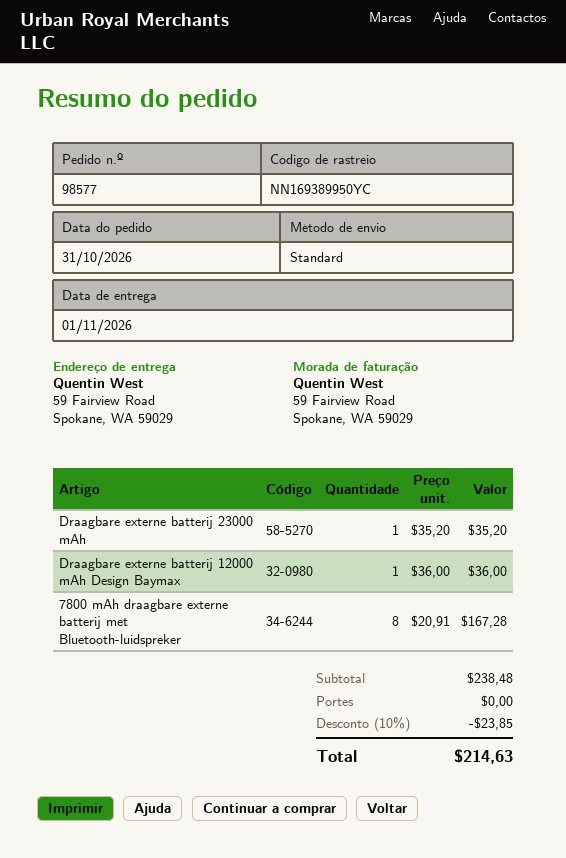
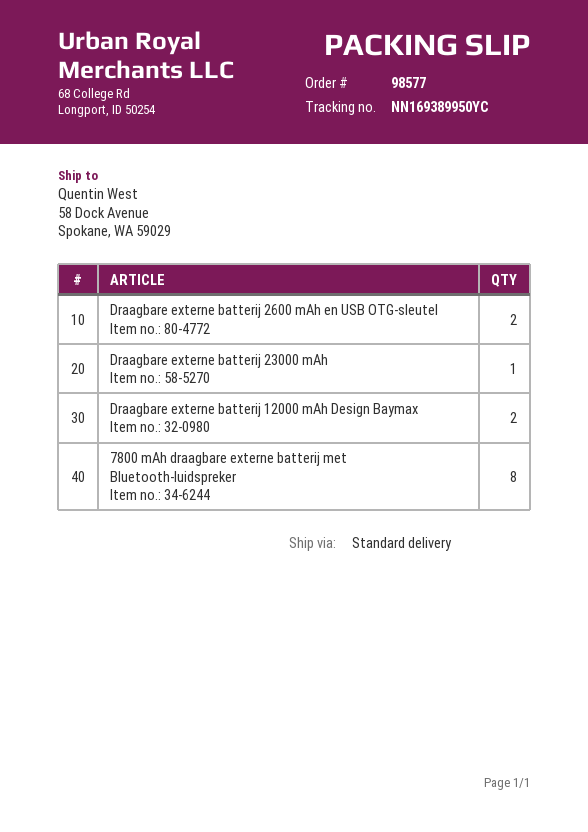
ship to: 59 Fairview Road, Spokane, WA 59029 -> 58 Dock Avenue, Spokane, WA 59029
Draagbare externe batterij 12000 mAh Design Baymax: 1 -> 2
Draagbare externe batterij 2600 mAh en USB OTG-sleutel: none -> 2

